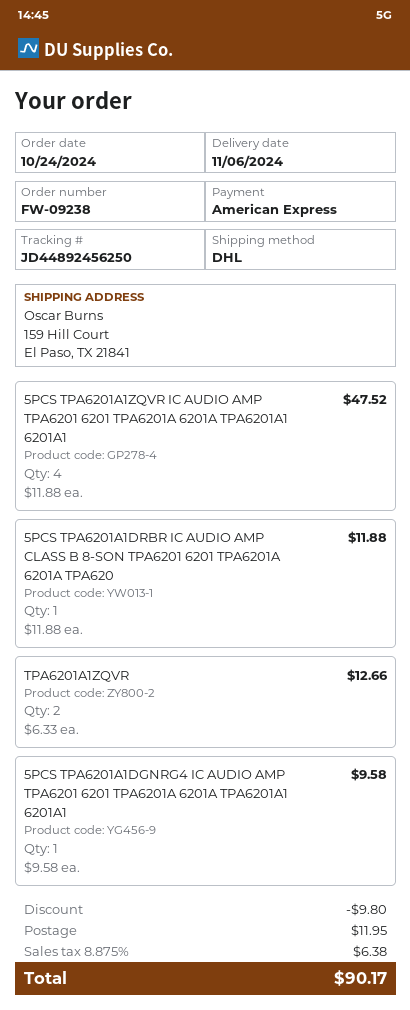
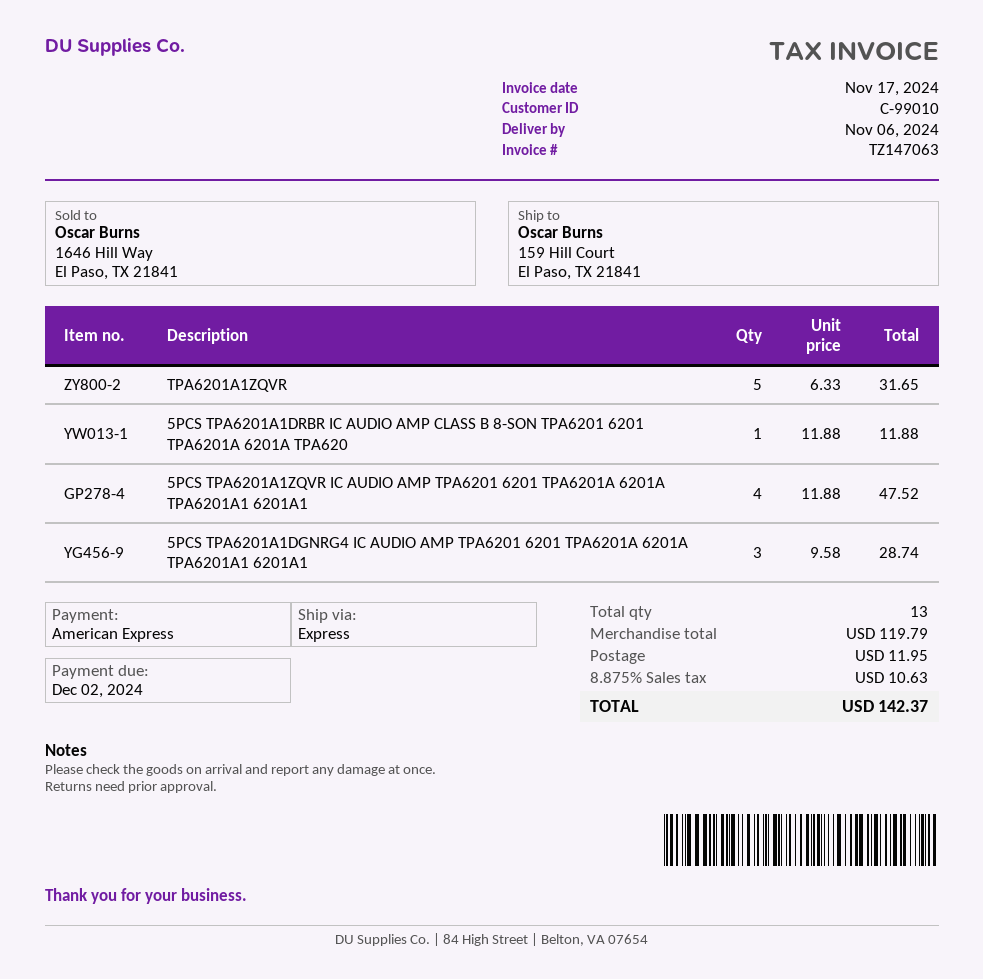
shipping method: DHL -> express
TPA6201A1ZQVR: 2 x 6.33 = 12.66 -> 5 x 6.33 = 31.65
5PCS TPA6201A1DGNRG4 IC AUDIO AMP TPA6201 6201 TPA6201A 6201A TPA6201A1 6201A1: 1 x 9.58 = 9.58 -> 3 x 9.58 = 28.74
discount: 9.80 -> none
tax: 8.875% = 6.38 -> 8.875% = 10.63
total: 90.17 -> 142.37

